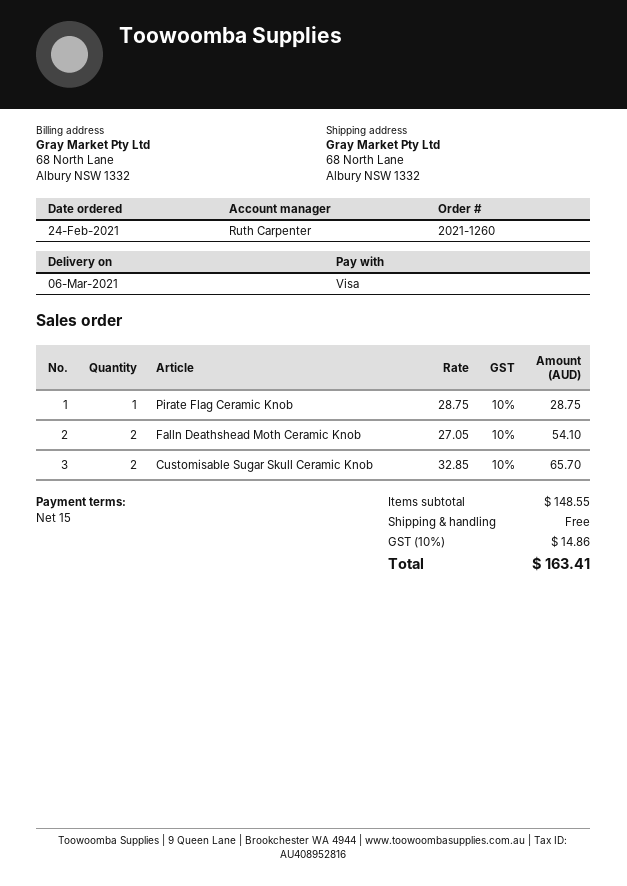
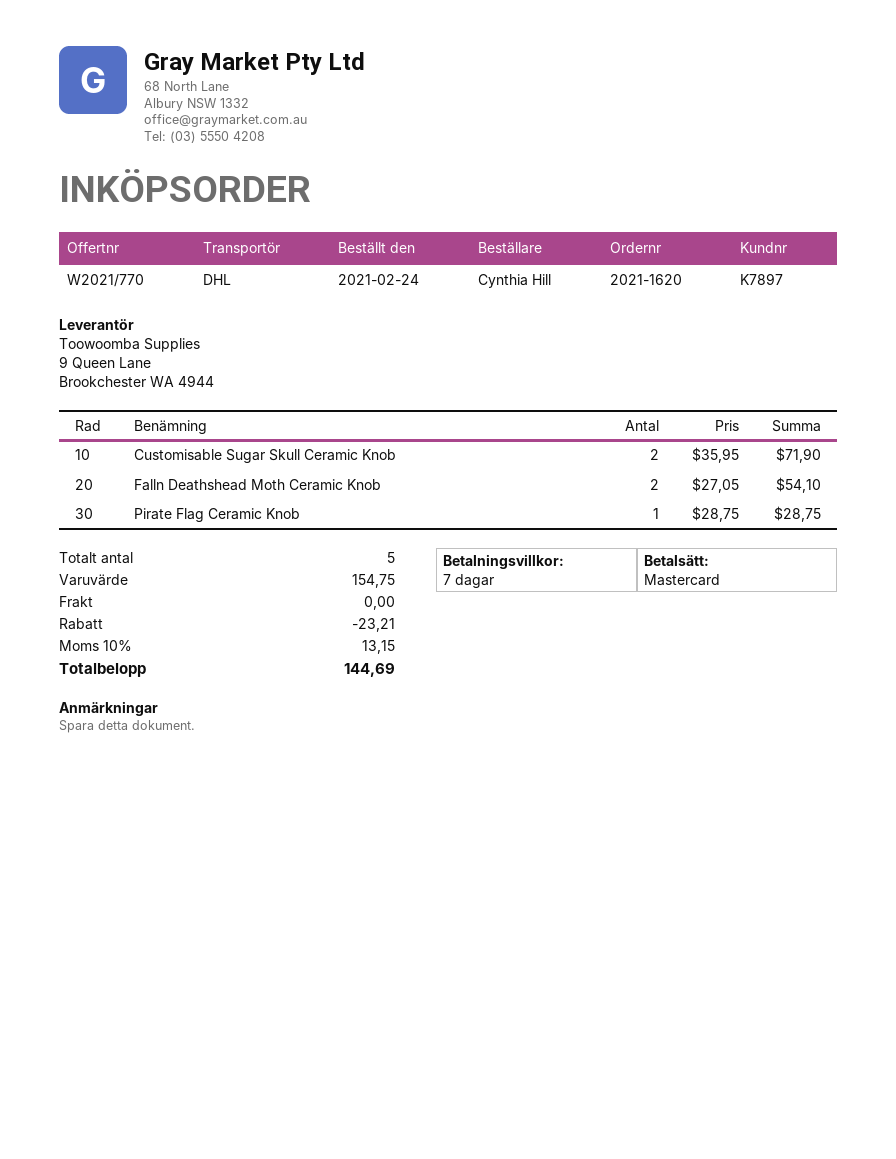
order number: 2021-1260 -> 2021-1620
payment terms: 15 days -> 7 days
payment method: Visa -> Mastercard
Customisable Sugar Skull Ceramic Knob: 2 x 32.85 = 65.70 -> 2 x 35.95 = 71.90
subtotal: 148.55 -> 154.75
discount: none -> 23.21
tax: 10% = 14.86 -> 10% = 13.15
total: 163.41 -> 144.69

